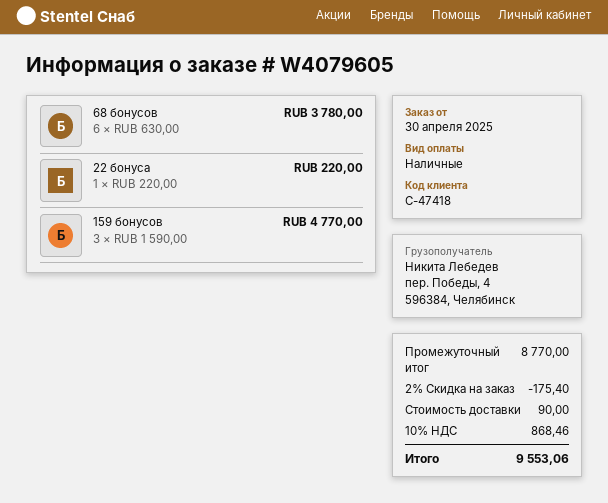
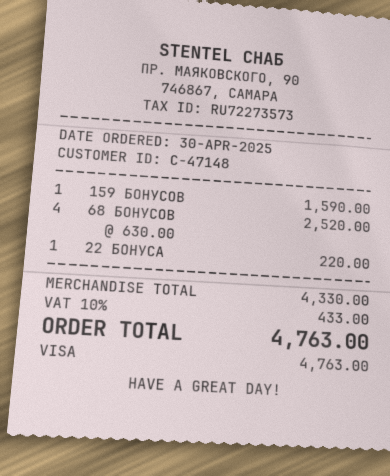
customer number: C-47418 -> C-47148
payment method: cash -> Visa
68 бонусов: 6 x 630.00 = 3780.00 -> 4 x 630.00 = 2520.00
159 бонусов: 3 x 1590.00 = 4770.00 -> 1 x 1590.00 = 1590.00
subtotal: 8770.00 -> 4330.00
discount: 2% = 175.40 -> none
shipping: 90.00 -> none
tax: 10% = 868.46 -> 10% = 433.00
total: 9553.06 -> 4763.00

